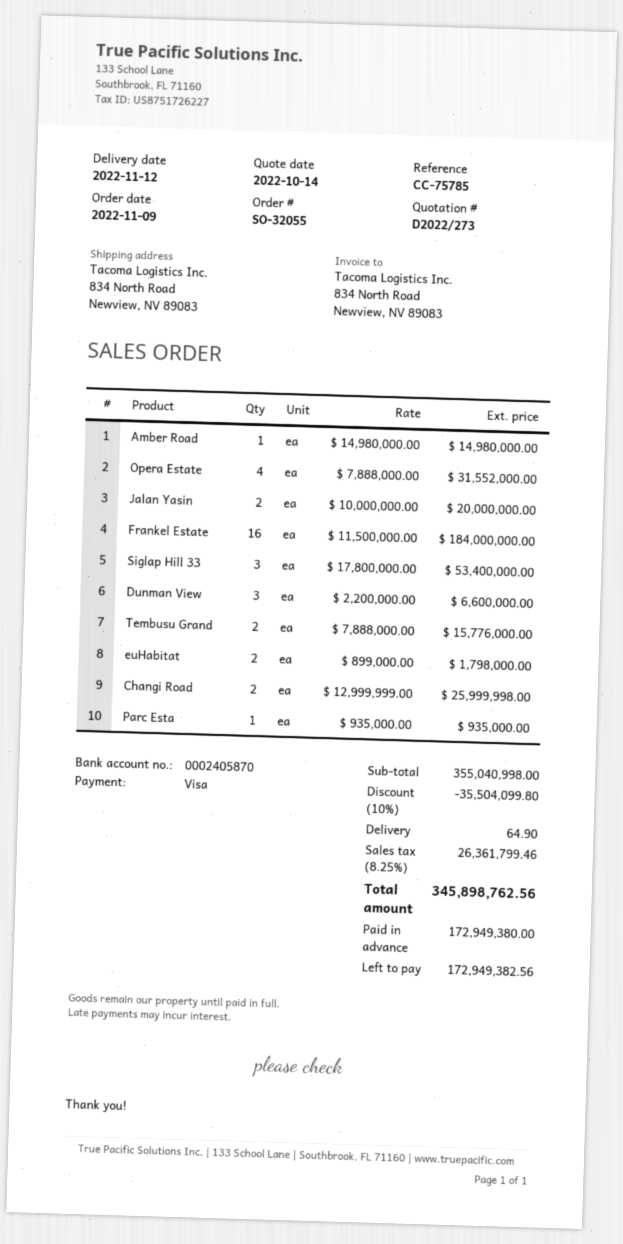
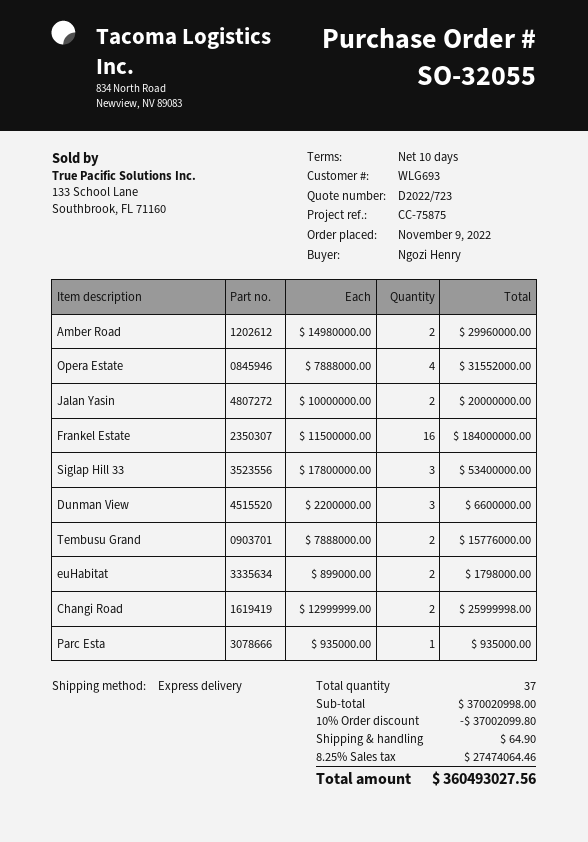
quote number: D2022/273 -> D2022/723
reference: CC-75785 -> CC-75875
Amber Road: 1 x 14980000.00 = 14980000.00 -> 2 x 14980000.00 = 29960000.00
subtotal: 355040998.00 -> 370020998.00
discount: 10% = 35504099.80 -> 10% = 37002099.80
tax: 8.25% = 26361799.46 -> 8.25% = 27474064.46
total: 345898762.56 -> 360493027.56

